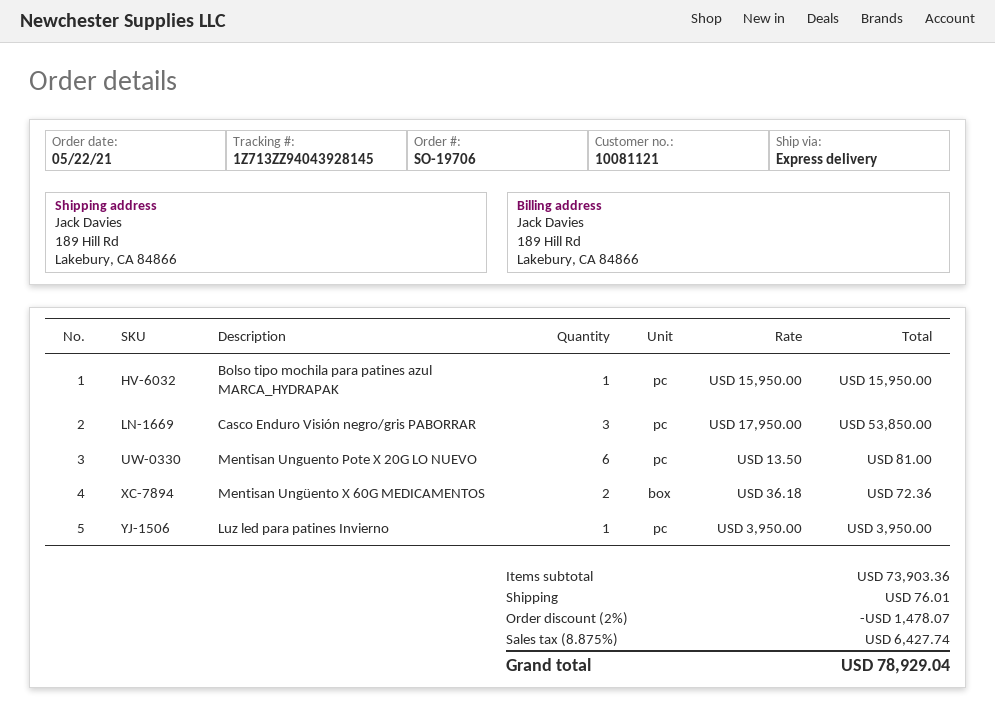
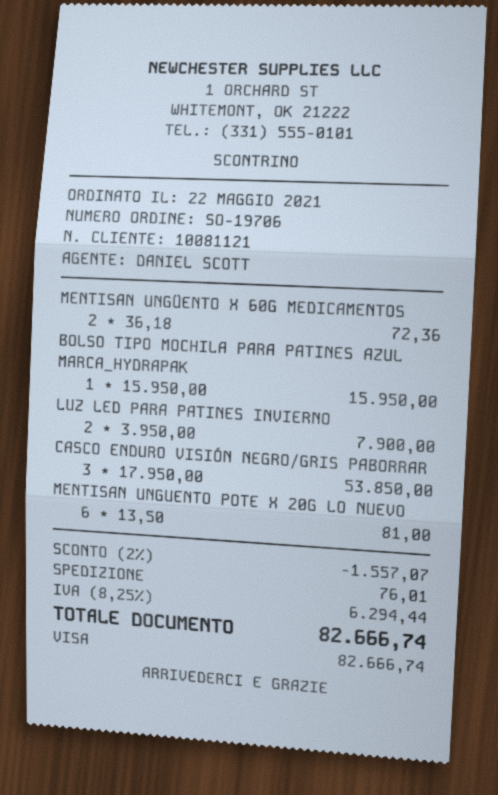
Luz led para patines Invierno: 1 x 3950.00 = 3950.00 -> 2 x 3950.00 = 7900.00
discount: 2% = 1478.07 -> 2% = 1557.07
tax: 8.875% = 6427.74 -> 8.25% = 6294.44
total: 78929.04 -> 82666.74

